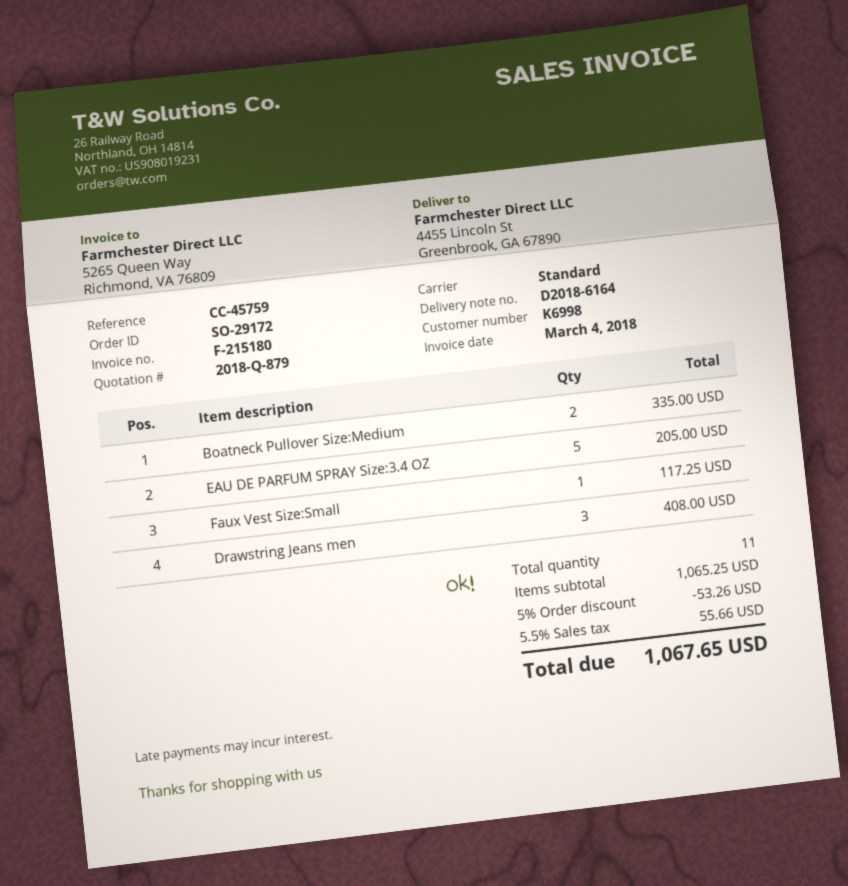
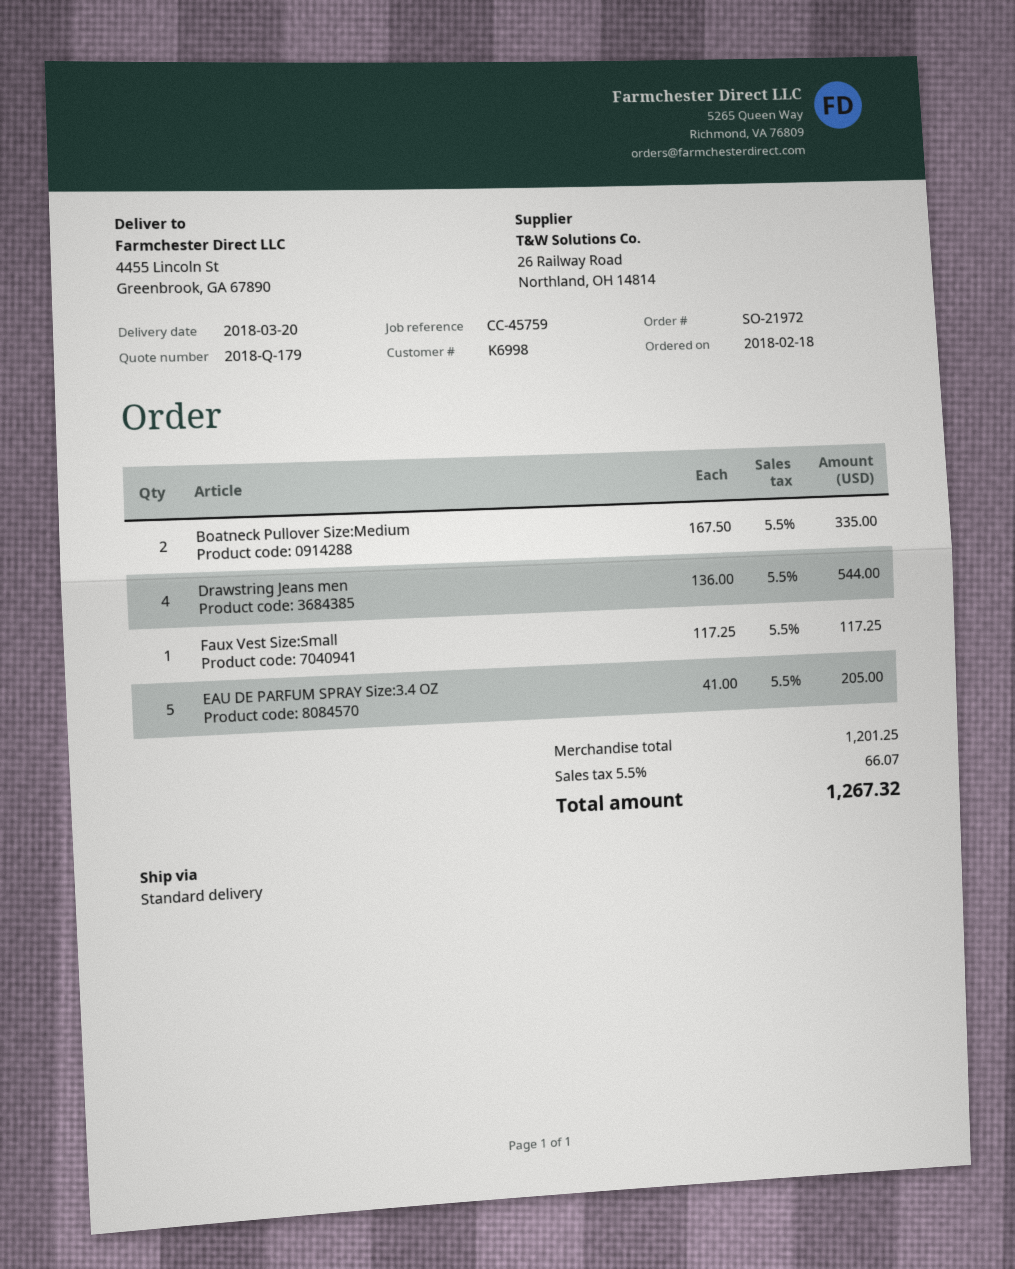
quote number: 2018-Q-879 -> 2018-Q-179
order number: SO-29172 -> SO-21972
Drawstring Jeans men: 3 for 408.00 -> 4 for 544.00
subtotal: 1065.25 -> 1201.25
discount: 5% = 53.26 -> none
tax: 5.5% = 55.66 -> 5.5% = 66.07
total: 1067.65 -> 1267.32

